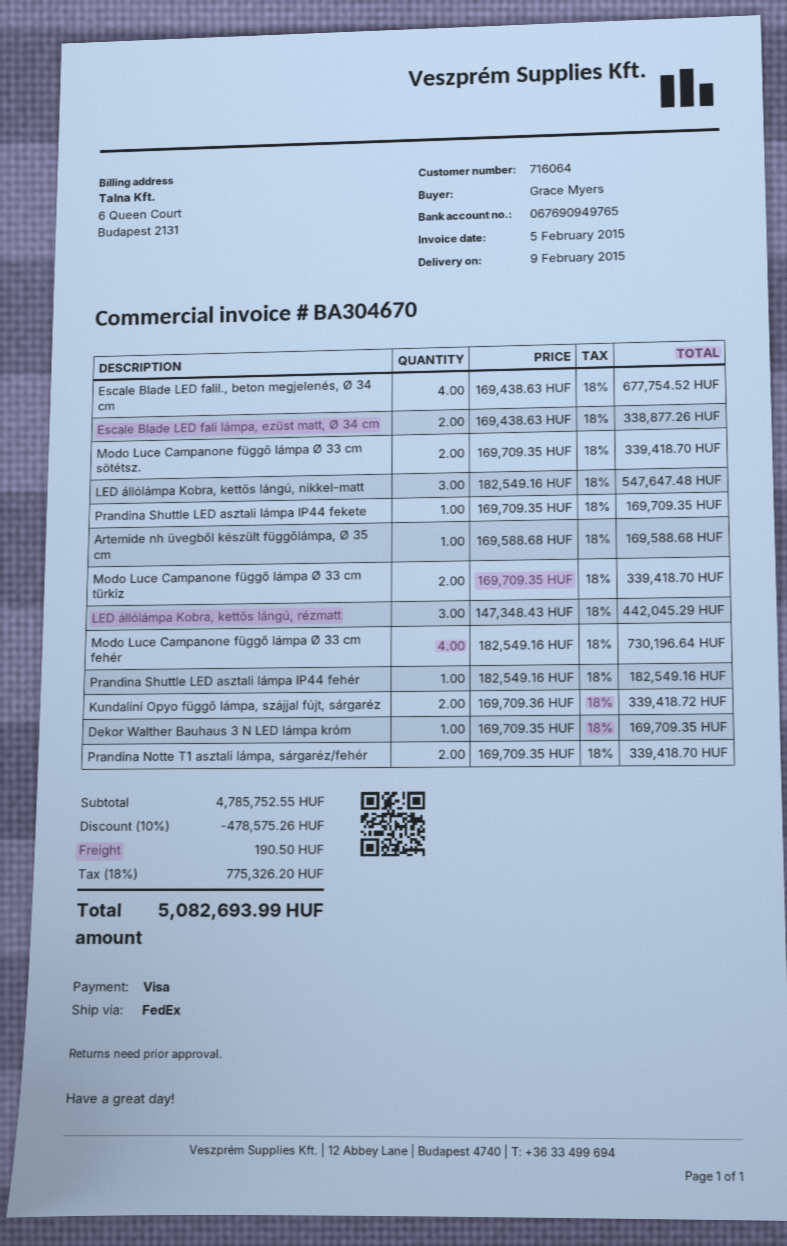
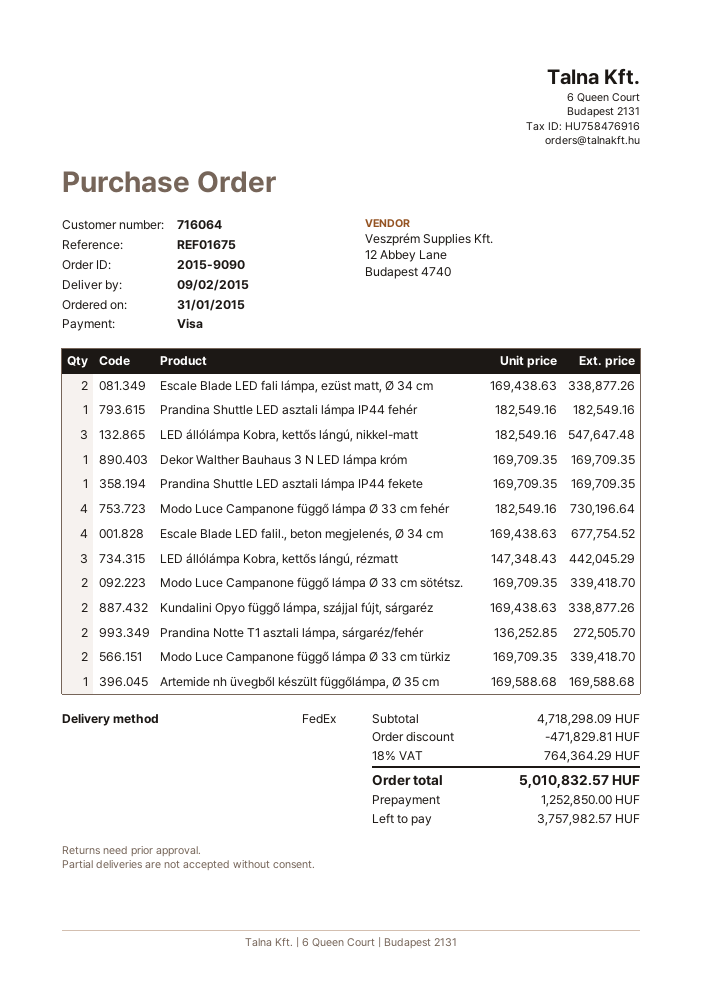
Kundalini Opyo függő lámpa, szájjal fújt, sárgaréz: 2 x 169709.36 = 339418.72 -> 2 x 169438.63 = 338877.26
Prandina Notte T1 asztali lámpa, sárgaréz/fehér: 2 x 169709.35 = 339418.70 -> 2 x 136252.85 = 272505.70
subtotal: 4785752.55 -> 4718298.09
discount: 478575.26 -> 471829.81
shipping: 190.50 -> none
tax: 18% = 775326.20 -> 18% = 764364.29
total: 5082693.99 -> 5010832.57

